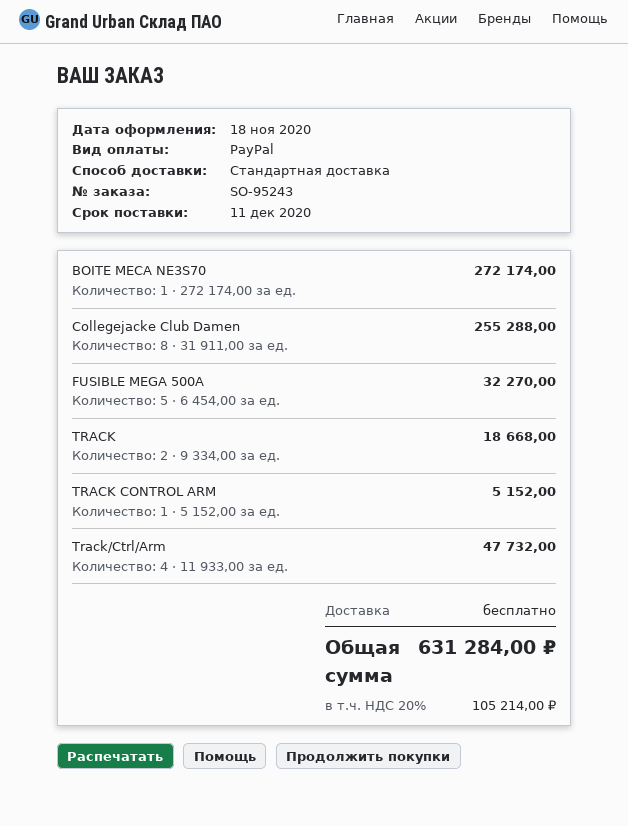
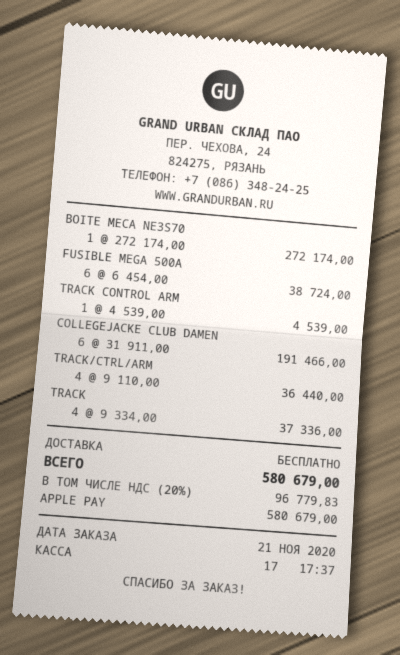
order date: 2020-11-18 -> 2020-11-21
payment method: PayPal -> Apple Pay
Collegejacke Club Damen: 8 x 31911.00 = 255288.00 -> 6 x 31911.00 = 191466.00
FUSIBLE MEGA 500A: 5 x 6454.00 = 32270.00 -> 6 x 6454.00 = 38724.00
TRACK: 2 x 9334.00 = 18668.00 -> 4 x 9334.00 = 37336.00
TRACK CONTROL ARM: 1 x 5152.00 = 5152.00 -> 1 x 4539.00 = 4539.00
Track/Ctrl/Arm: 4 x 11933.00 = 47732.00 -> 4 x 9110.00 = 36440.00
tax: 20% = 105214.00 -> 20% = 96779.83
total: 631284.00 -> 580679.00

